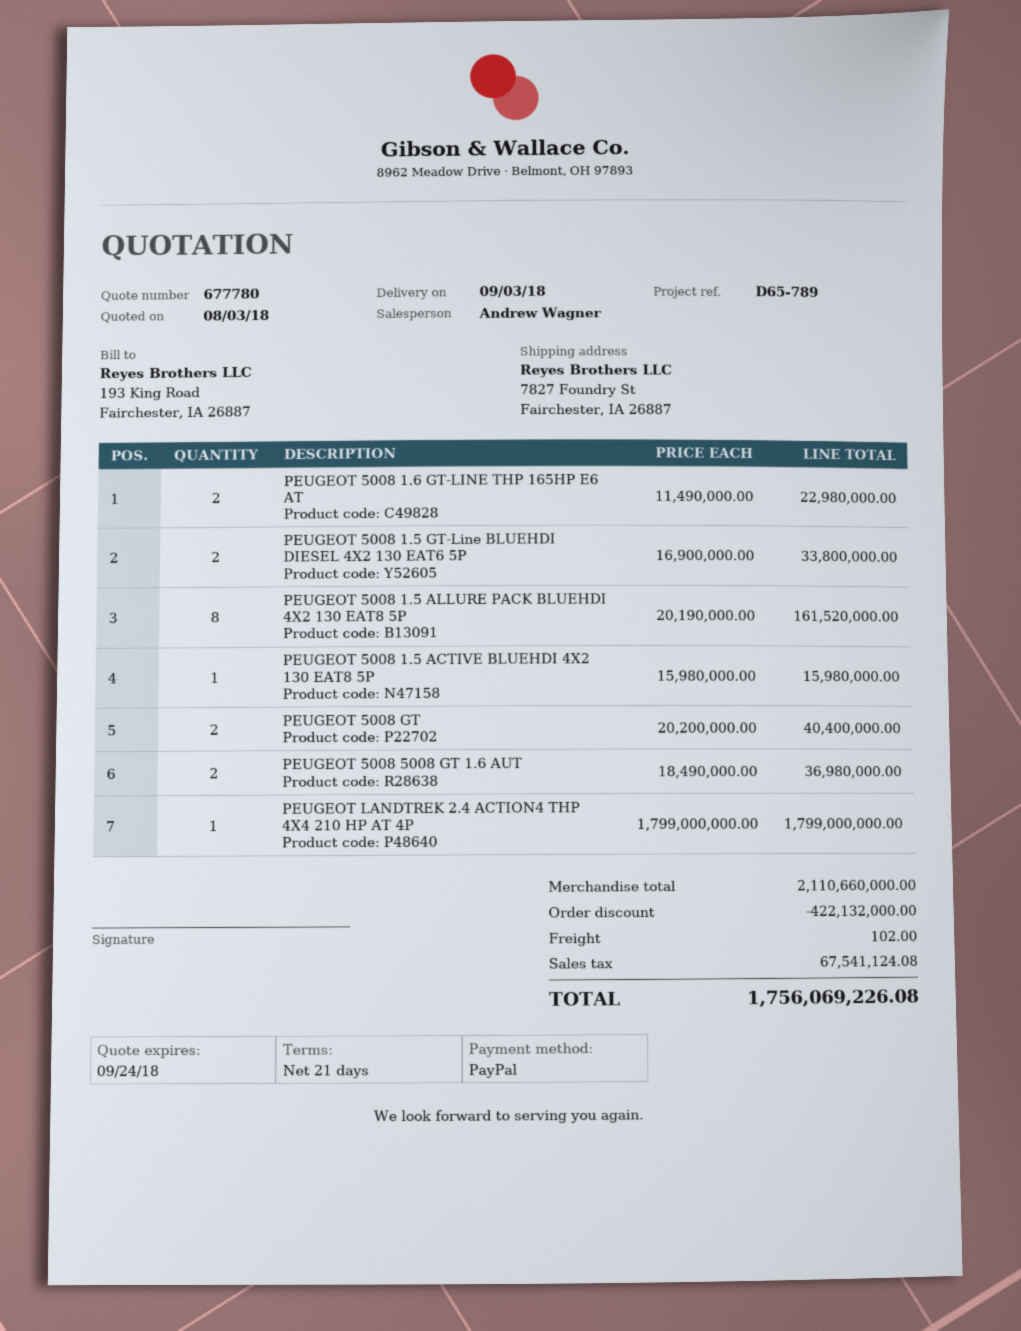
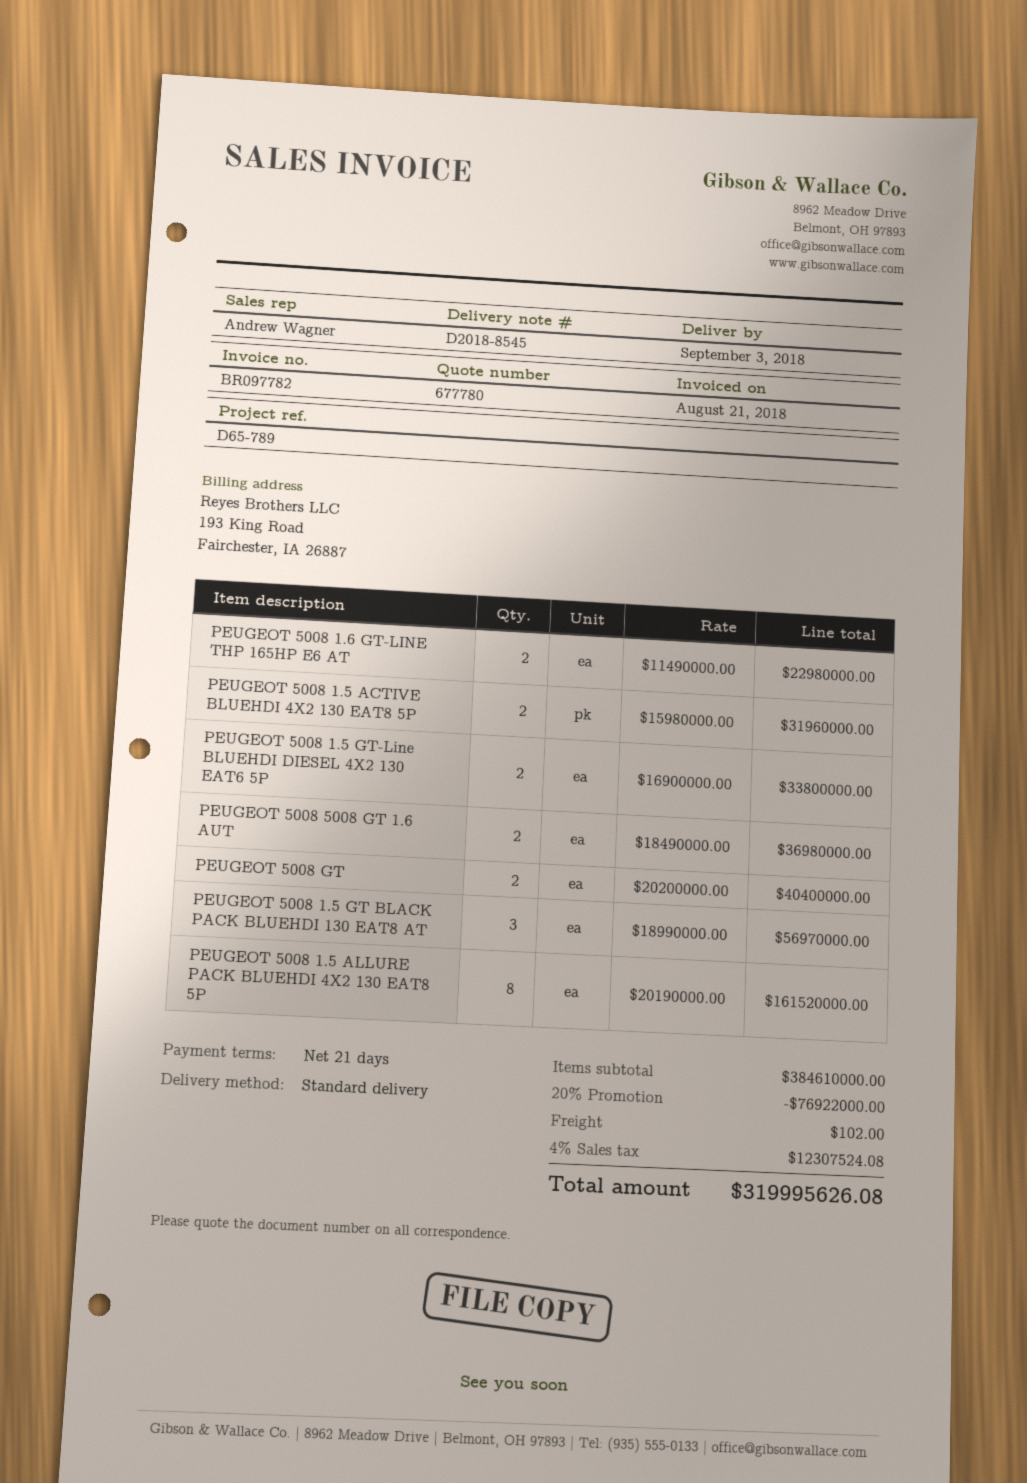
PEUGEOT 5008 1.5 ACTIVE BLUEHDI 4X2 130 EAT8 5P: 1 x 15980000.00 = 15980000.00 -> 2 x 15980000.00 = 31960000.00
PEUGEOT LANDTREK 2.4 ACTION4 THP 4X4 210 HP AT 4P: 1 x 1799000000.00 = 1799000000.00 -> none
PEUGEOT 5008 1.5 GT BLACK PACK BLUEHDI 130 EAT8 AT: none -> 3 x 18990000.00 = 56970000.00
subtotal: 2110660000.00 -> 384610000.00
discount: 422132000.00 -> 76922000.00
tax: 67541124.08 -> 12307524.08
total: 1756069226.08 -> 319995626.08

